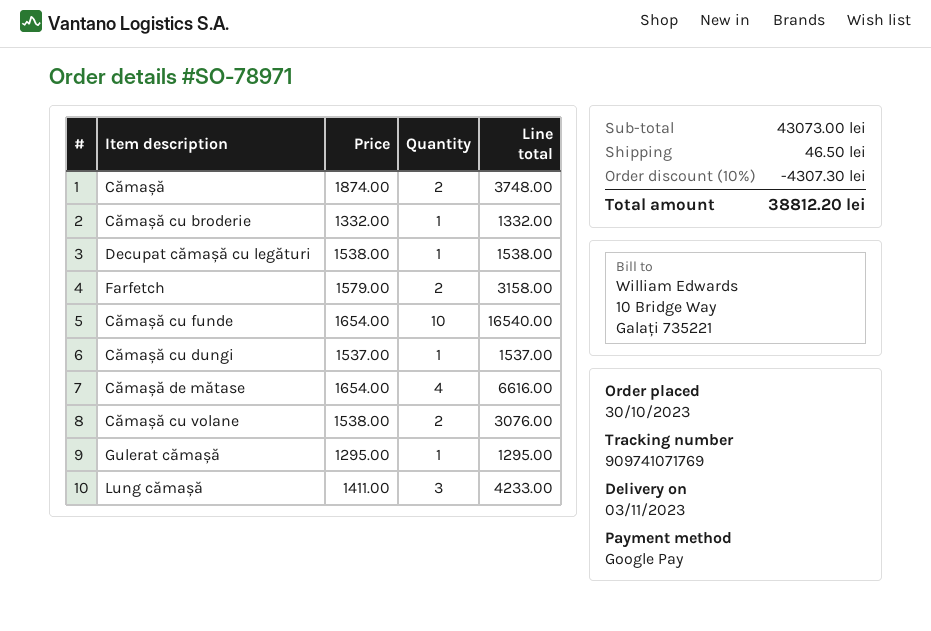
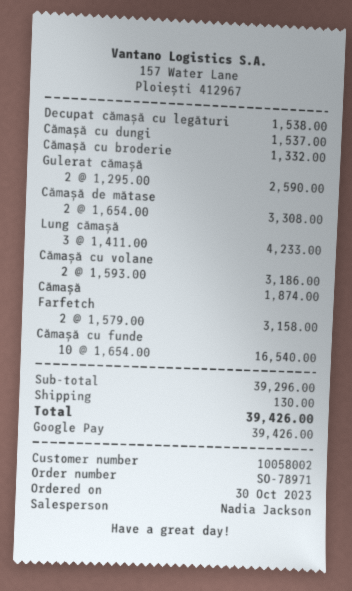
Cămașă: 2 x 1874.00 = 3748.00 -> 1 x 1874.00 = 1874.00
Cămașă de mătase: 4 x 1654.00 = 6616.00 -> 2 x 1654.00 = 3308.00
Cămașă cu volane: 2 x 1538.00 = 3076.00 -> 2 x 1593.00 = 3186.00
Gulerat cămașă: 1 x 1295.00 = 1295.00 -> 2 x 1295.00 = 2590.00
subtotal: 43073.00 -> 39296.00
discount: 10% = 4307.30 -> none
shipping: 46.50 -> 130.00
total: 38812.20 -> 39426.00

